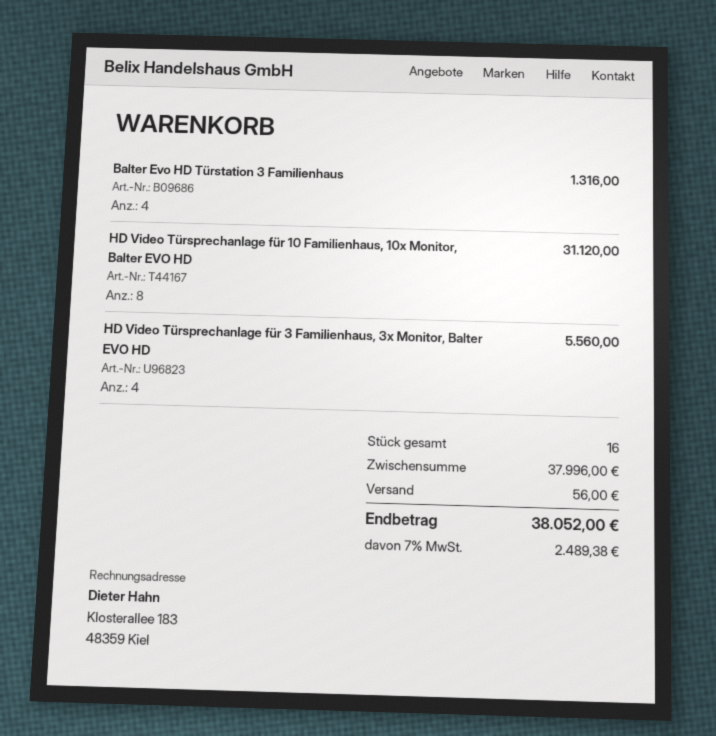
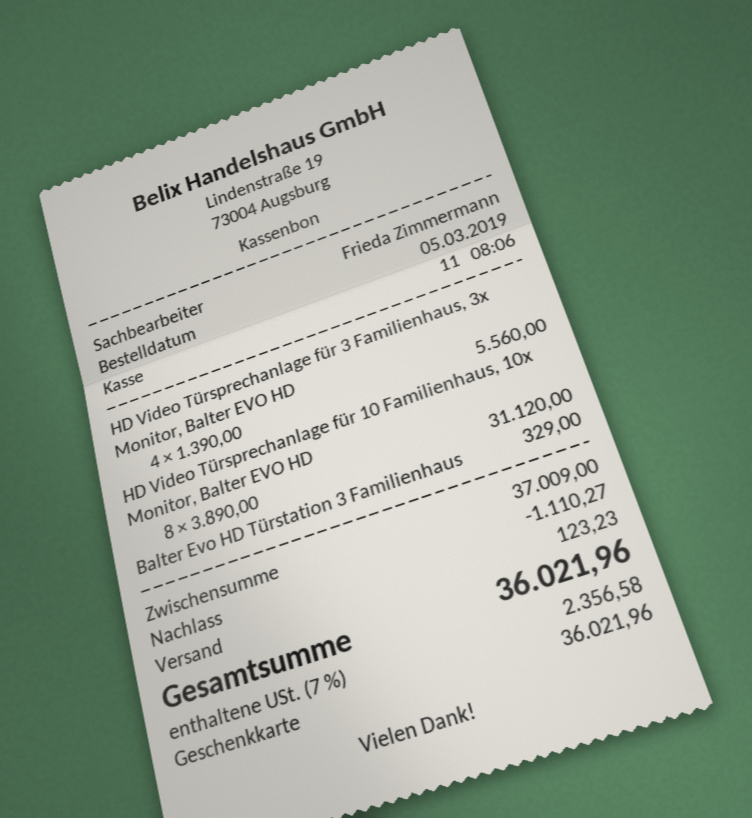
Balter Evo HD Türstation 3 Familienhaus: 4 for 1316.00 -> 1 for 329.00
subtotal: 37996.00 -> 37009.00
discount: none -> 1110.27
shipping: 56.00 -> 123.23
tax: 7% = 2489.38 -> 7% = 2356.58
total: 38052.00 -> 36021.96

